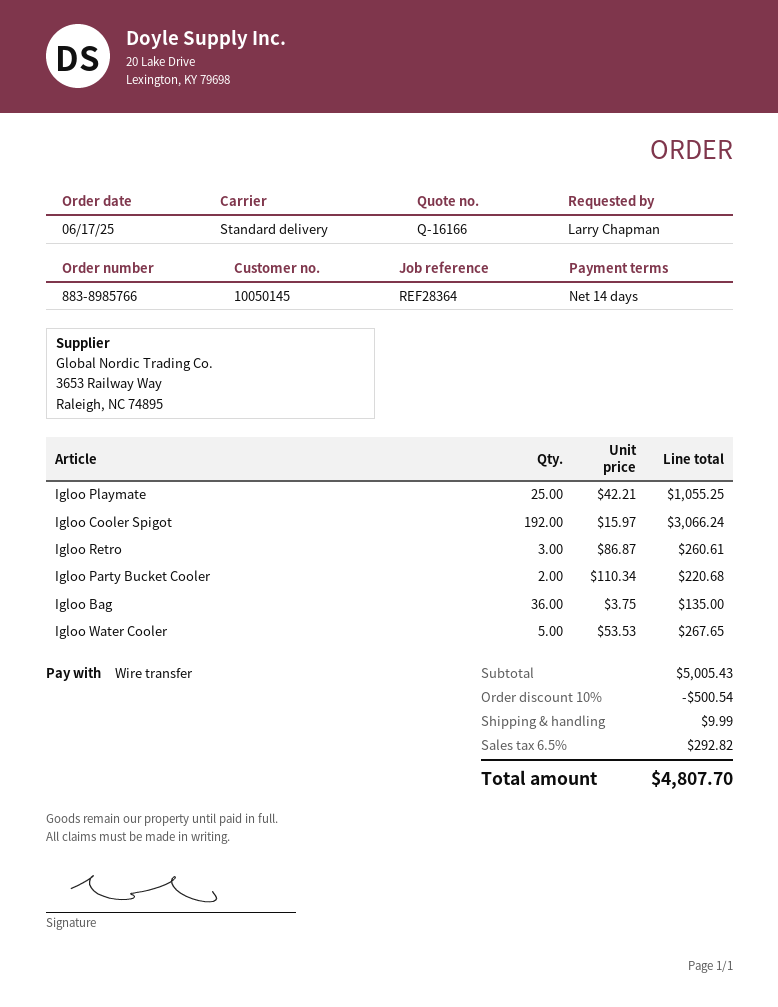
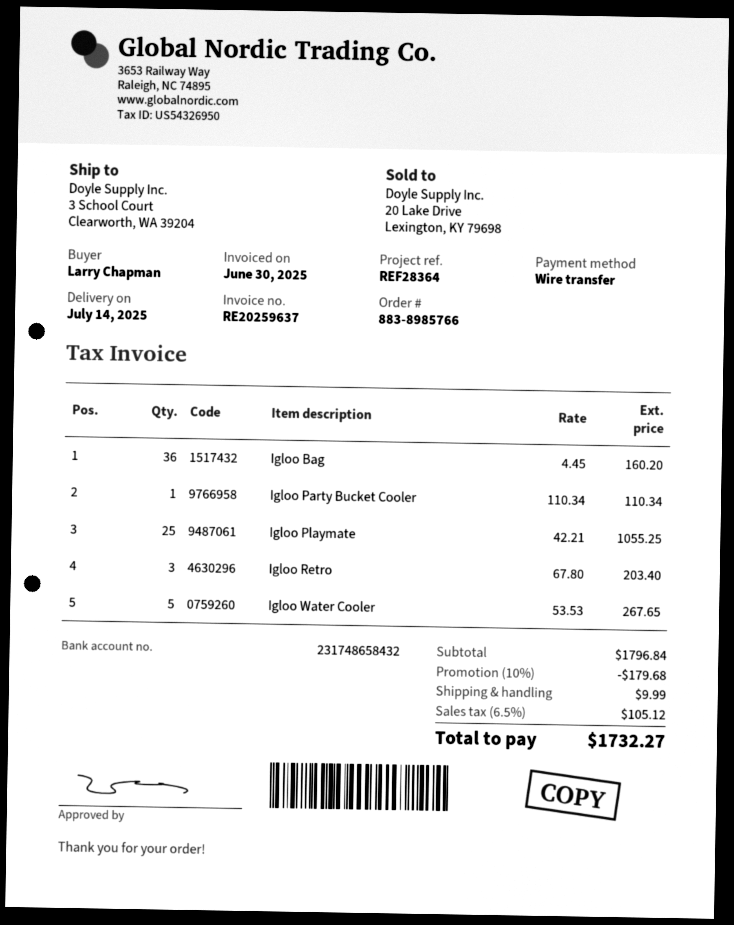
Igloo Cooler Spigot: 192 x 15.97 = 3066.24 -> none
Igloo Retro: 3 x 86.87 = 260.61 -> 3 x 67.80 = 203.40
Igloo Party Bucket Cooler: 2 x 110.34 = 220.68 -> 1 x 110.34 = 110.34
Igloo Bag: 36 x 3.75 = 135.00 -> 36 x 4.45 = 160.20
subtotal: 5005.43 -> 1796.84
discount: 10% = 500.54 -> 10% = 179.68
tax: 6.5% = 292.82 -> 6.5% = 105.12
total: 4807.70 -> 1732.27

